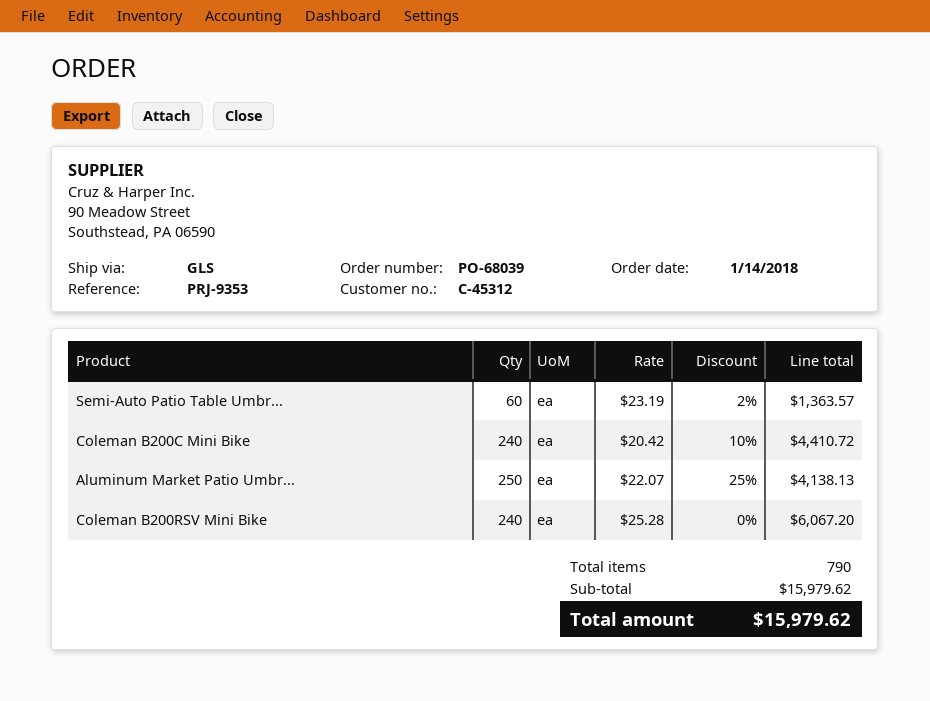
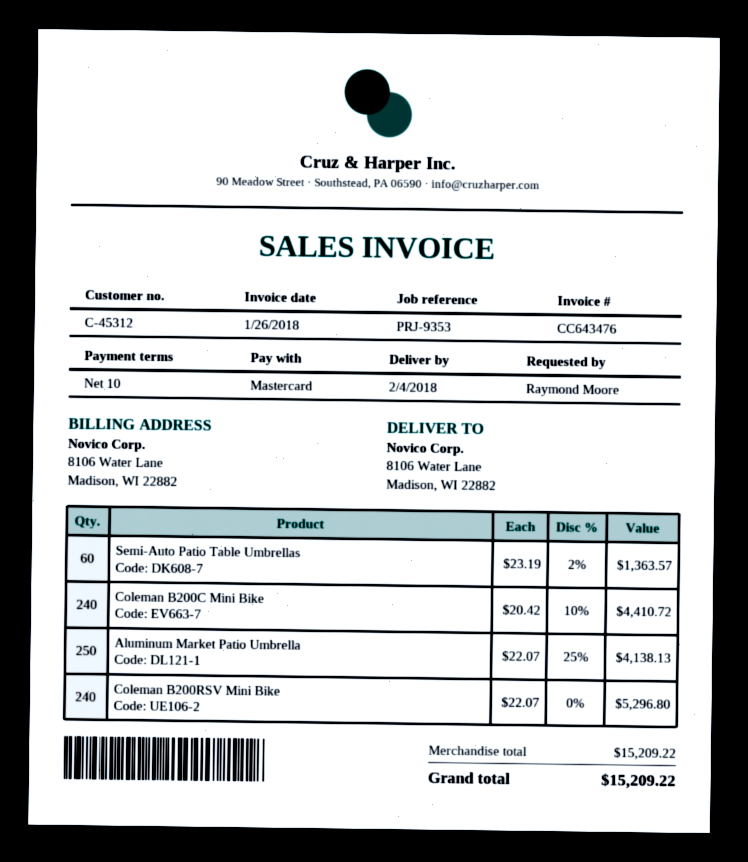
Coleman B200RSV Mini Bike: 240 x 25.28 = 6067.20 -> 240 x 22.07 = 5296.80
subtotal: 15979.62 -> 15209.22
total: 15979.62 -> 15209.22

